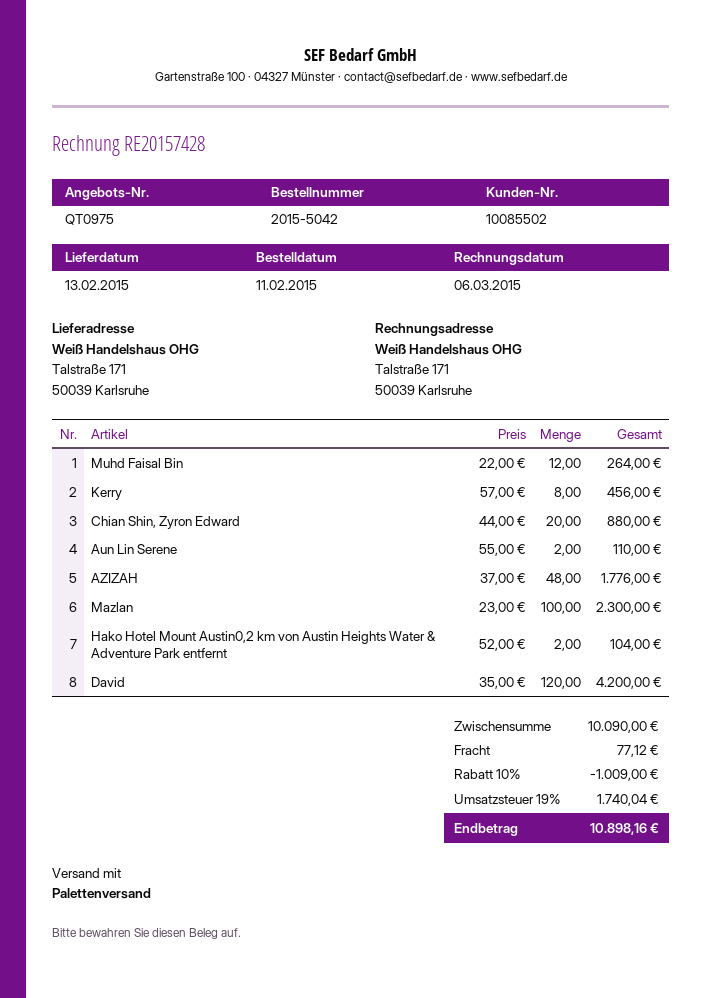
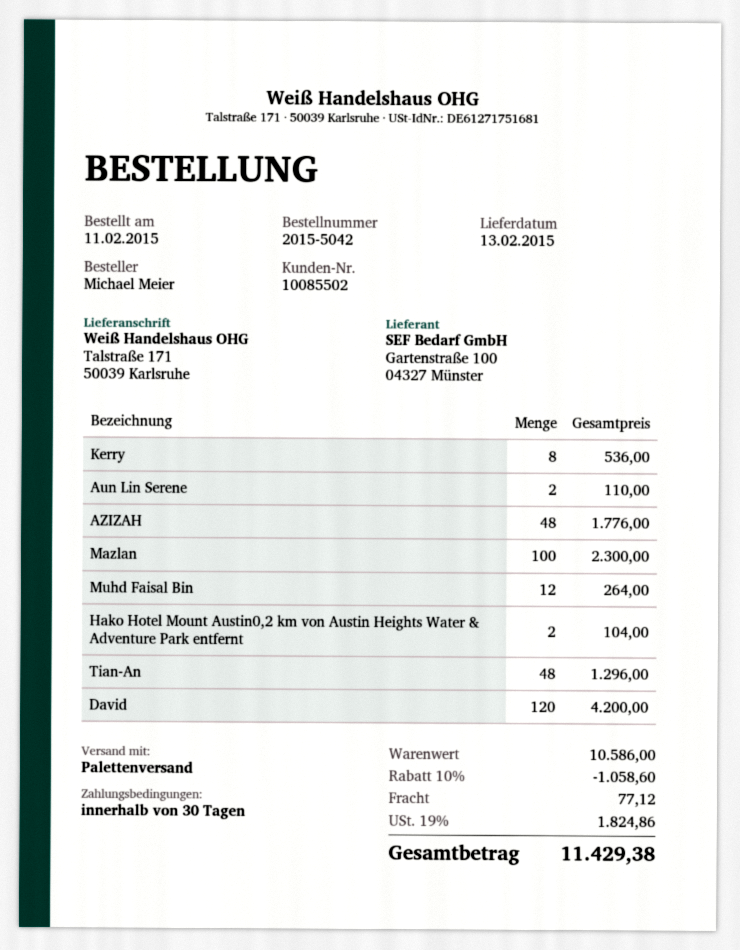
Kerry: 8 for 456.00 -> 8 for 536.00
Chian Shin, Zyron Edward: 20 for 880.00 -> none
Tian-An: none -> 48 for 1296.00
subtotal: 10090.00 -> 10586.00
discount: 10% = 1009.00 -> 10% = 1058.60
tax: 19% = 1740.04 -> 19% = 1824.86
total: 10898.16 -> 11429.38

